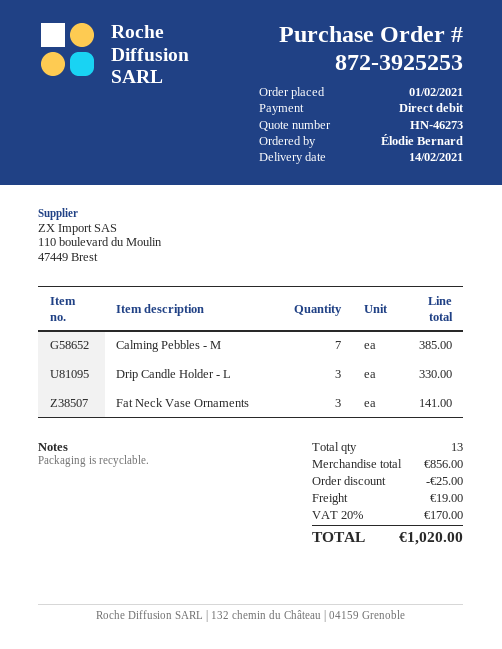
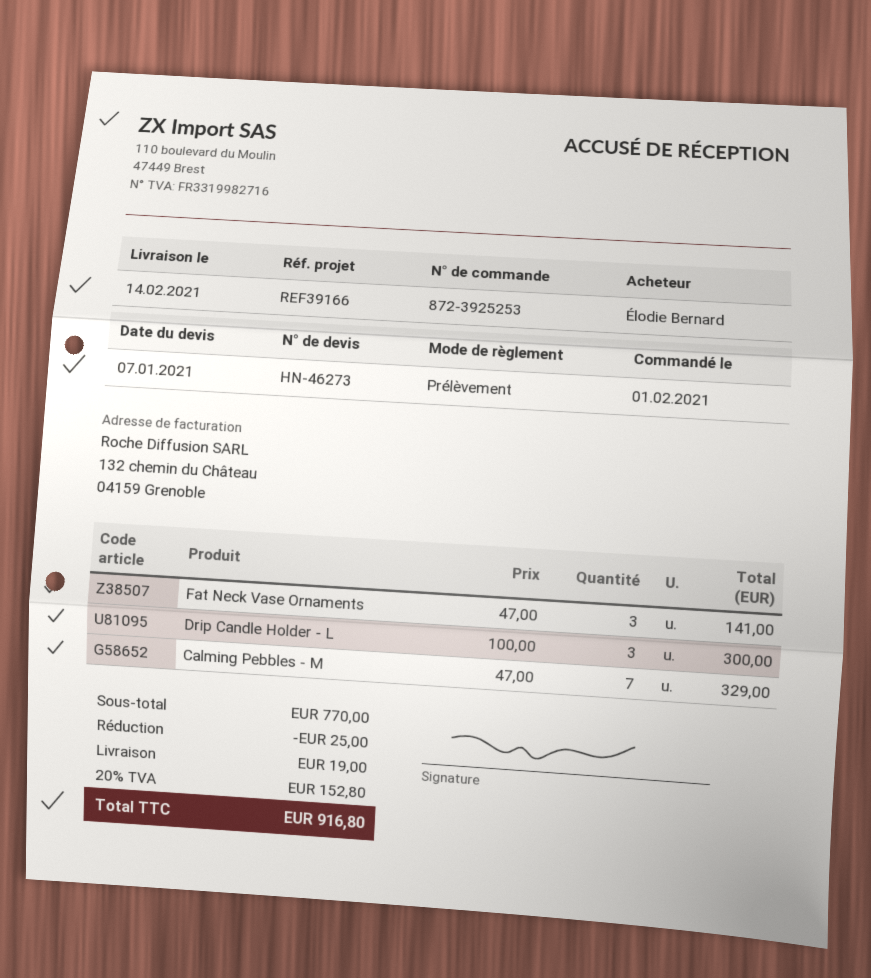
Calming Pebbles - M: 7 for 385.00 -> 7 for 329.00
Drip Candle Holder - L: 3 for 330.00 -> 3 for 300.00
subtotal: 856.00 -> 770.00
tax: 20% = 170.00 -> 20% = 152.80
total: 1020.00 -> 916.80

